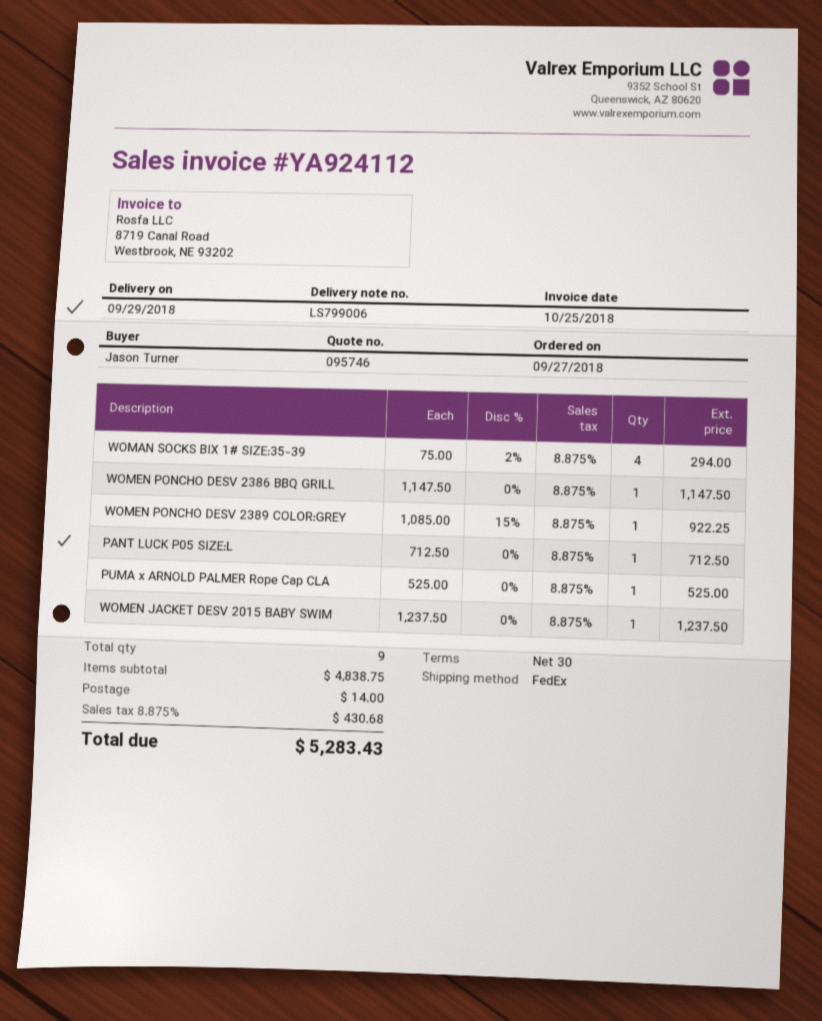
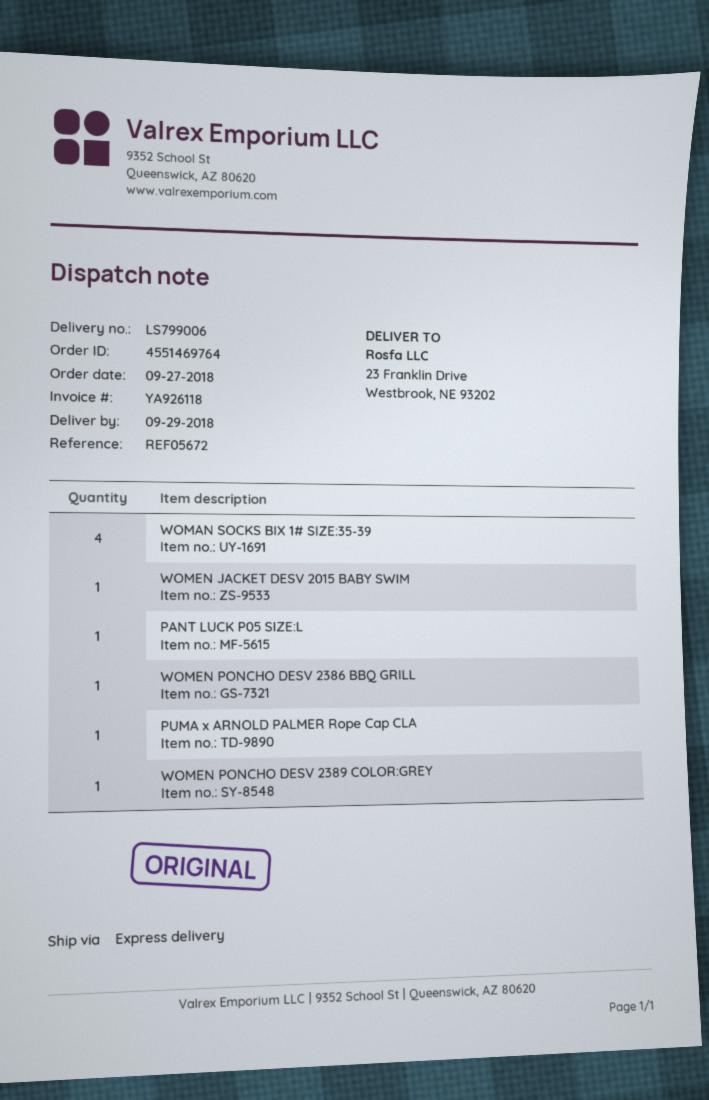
invoice number: YA924112 -> YA926118
shipping method: FedEx -> express

